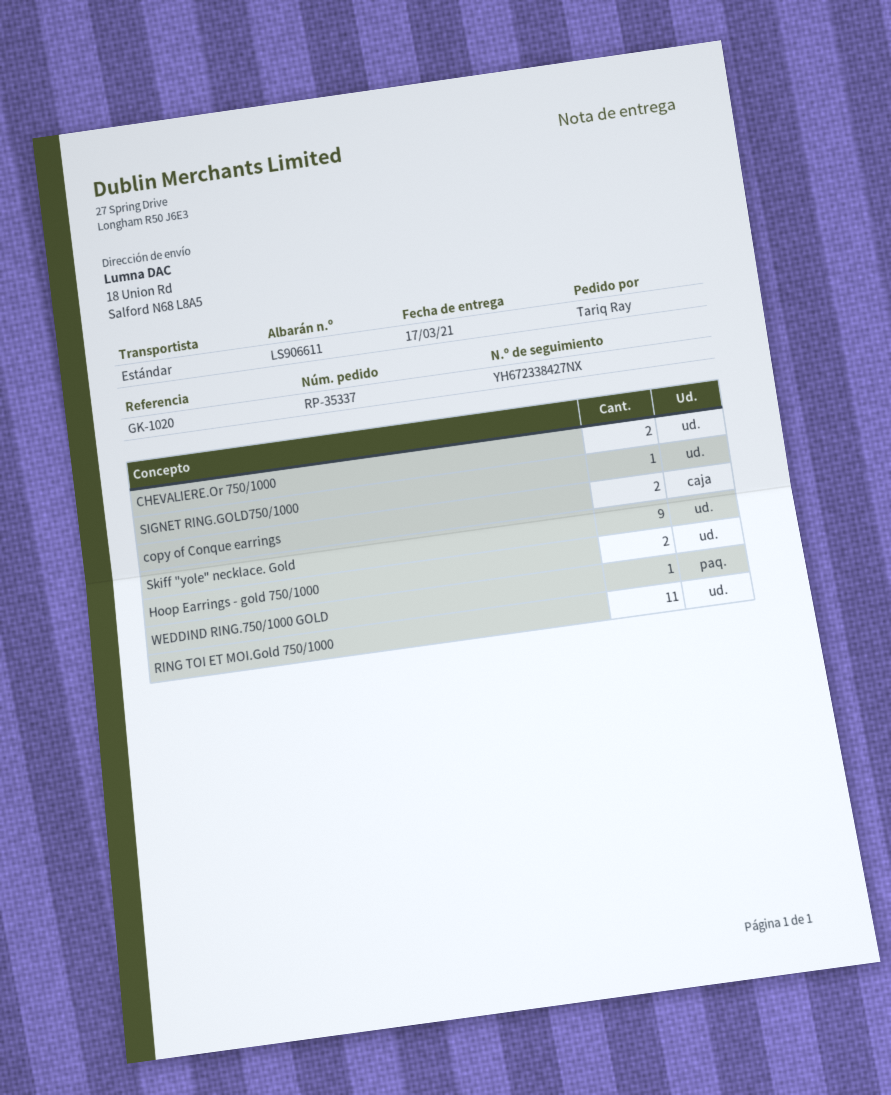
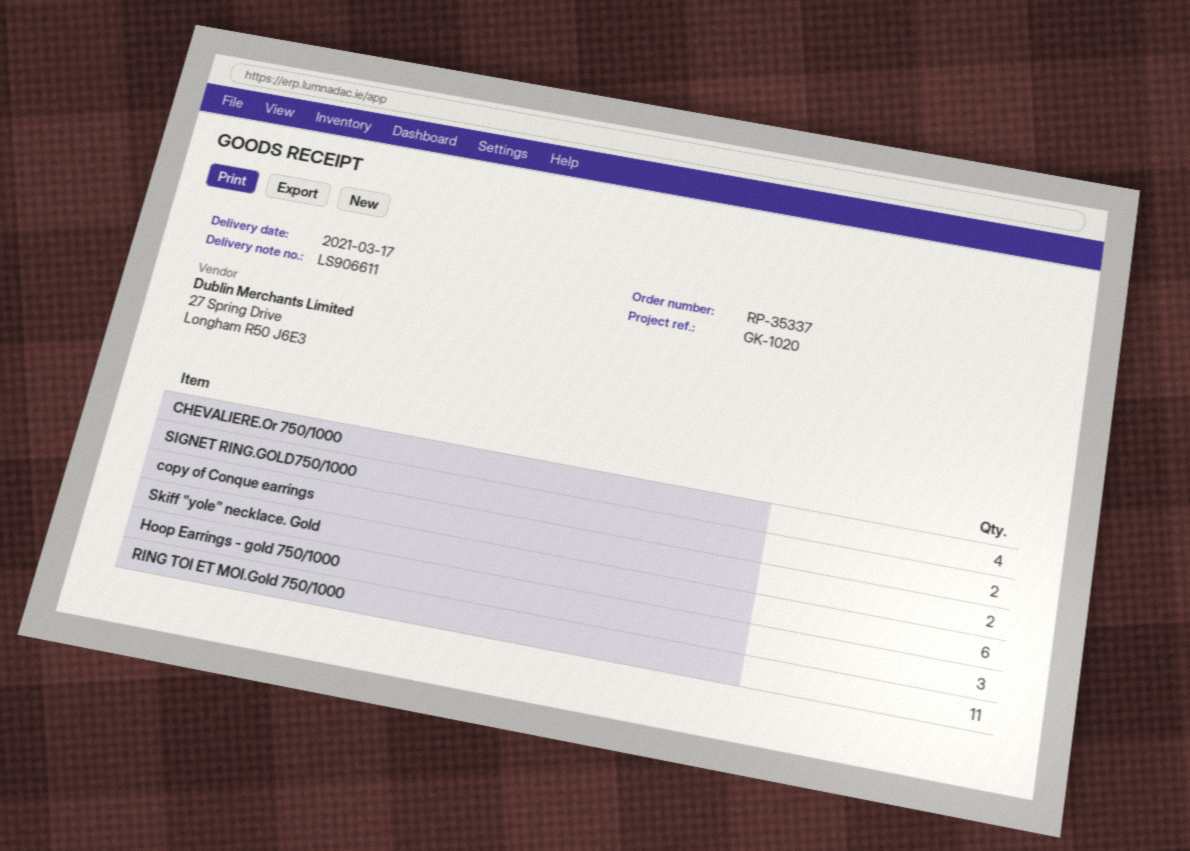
CHEVALIERE.Or 750/1000: 2 -> 4
SIGNET RING.GOLD750/1000: 1 -> 2
Skiff "yole" necklace. Gold: 9 -> 6
Hoop Earrings - gold 750/1000: 2 -> 3
WEDDIND RING.750/1000 GOLD: 1 -> none

